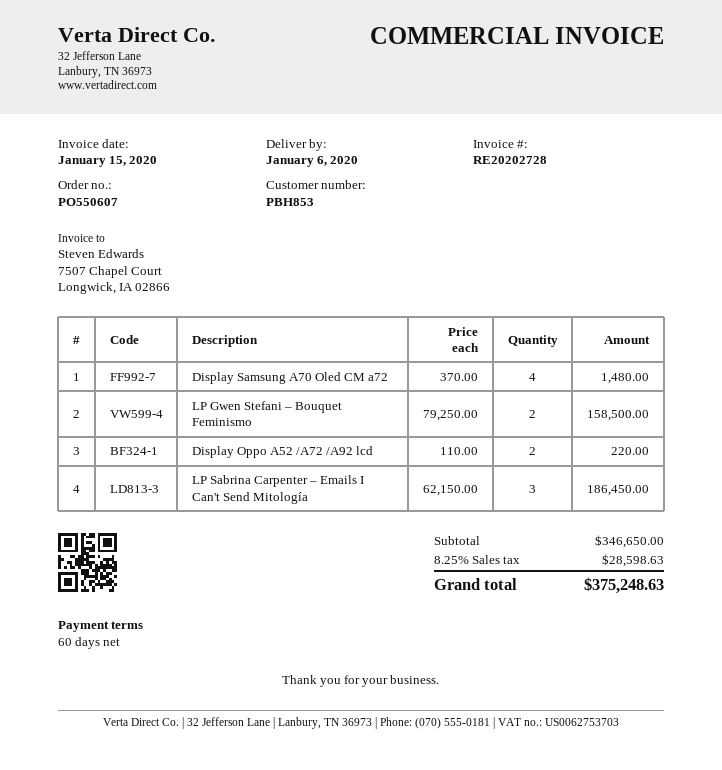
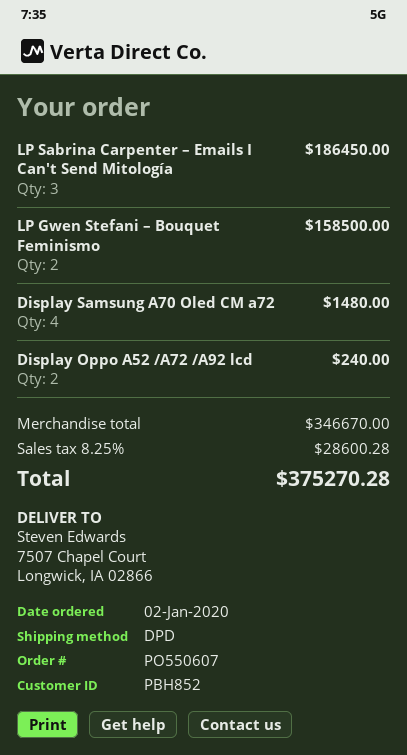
customer number: PBH853 -> PBH852
Display Oppo A52 /A72 /A92 lcd: 2 for 220.00 -> 2 for 240.00
subtotal: 346650.00 -> 346670.00
tax: 8.25% = 28598.63 -> 8.25% = 28600.28
total: 375248.63 -> 375270.28

